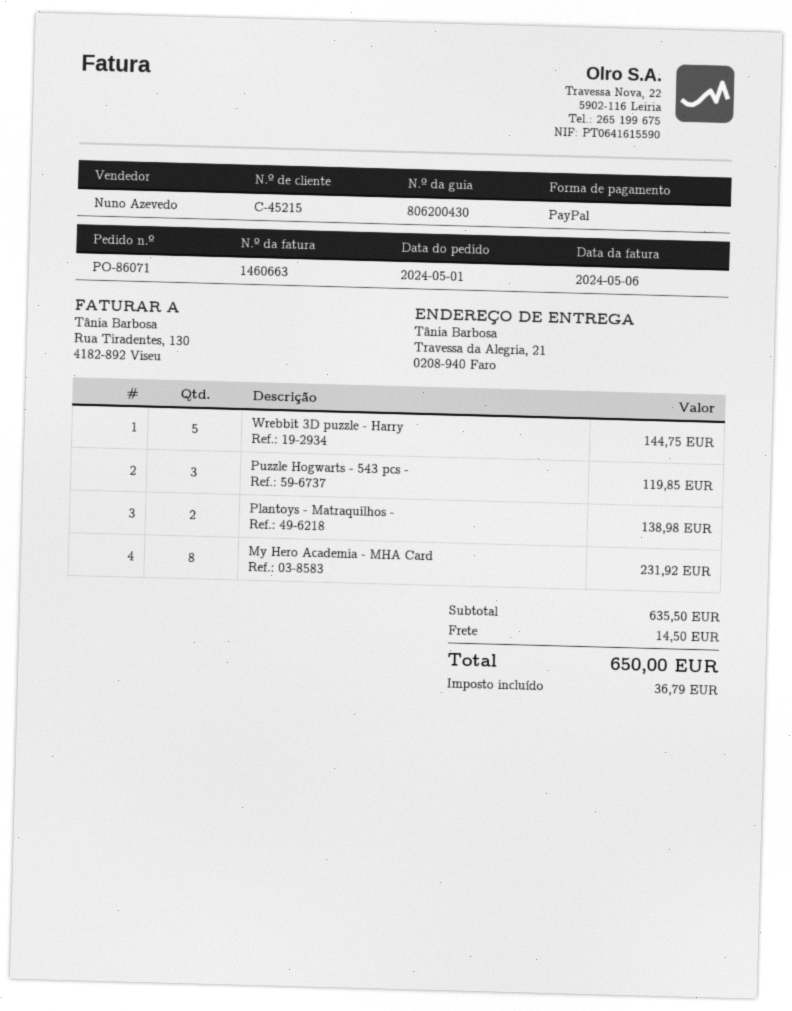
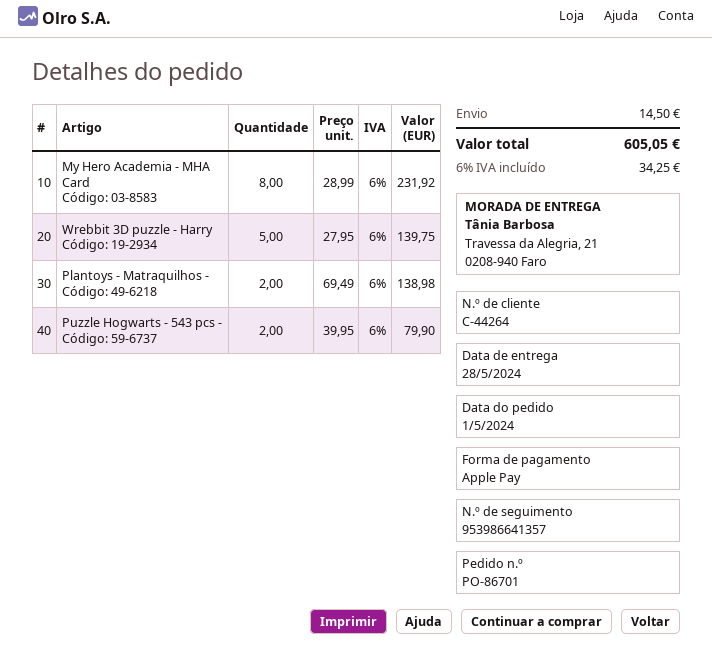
order number: PO-86071 -> PO-86701
customer number: C-45215 -> C-44264
payment method: PayPal -> Apple Pay
Wrebbit 3D puzzle - Harry: 5 for 144.75 -> 5 for 139.75
Puzzle Hogwarts - 543 pcs -: 3 for 119.85 -> 2 for 79.90
tax: 36.79 -> 34.25
total: 650.00 -> 605.05

